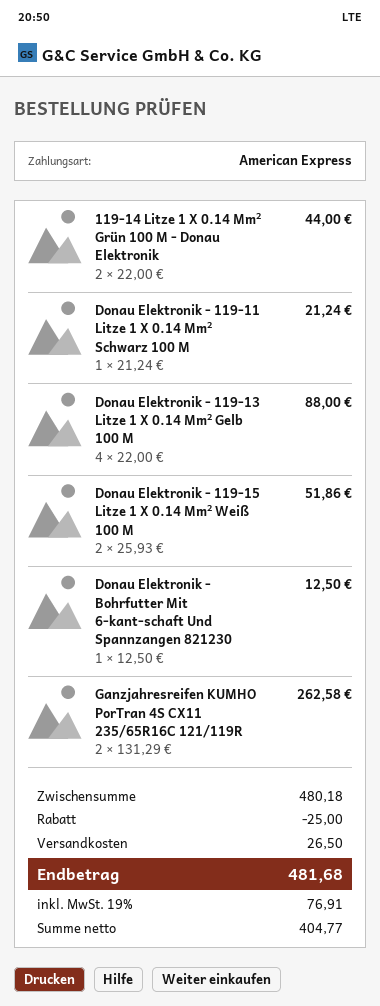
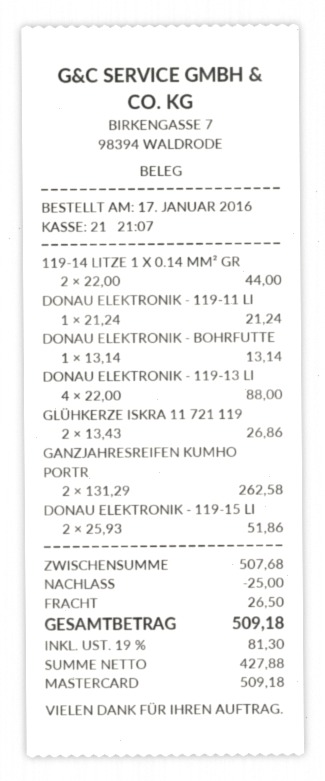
payment method: American Express -> Mastercard
Donau Elektronik - Bohrfutter Mit 6-kant-schaft Und Spannzangen 821230: 1 x 12.50 = 12.50 -> 1 x 13.14 = 13.14
GLÜHKERZE ISKRA 11 721 119: none -> 2 x 13.43 = 26.86
subtotal: 480.18 -> 507.68
net: 404.77 -> 427.88
tax: 19% = 76.91 -> 19% = 81.30
total: 481.68 -> 509.18

